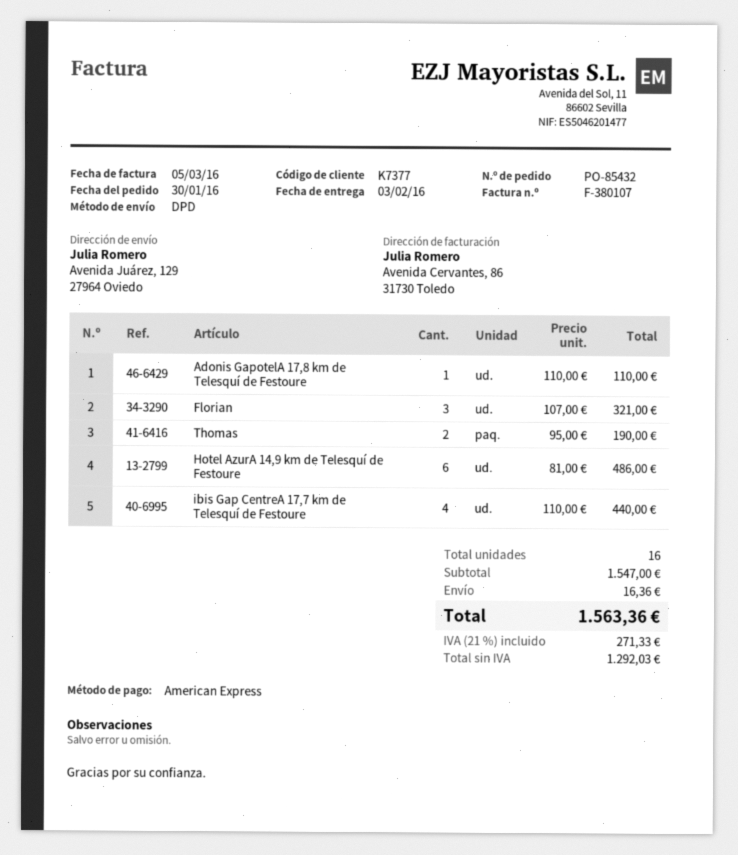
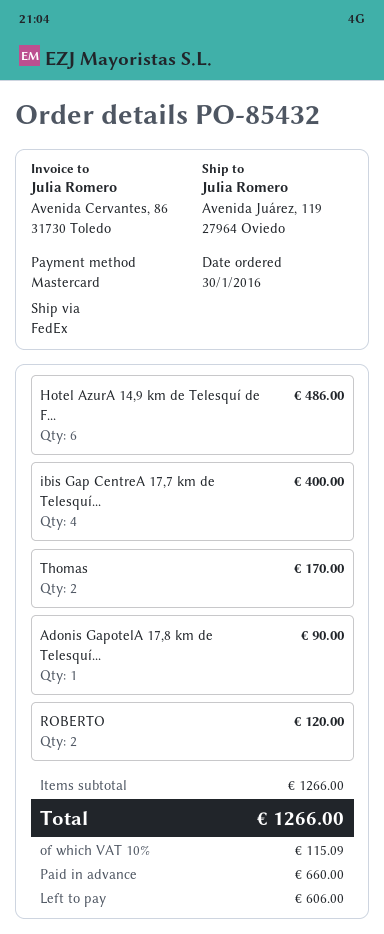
payment method: American Express -> Mastercard
shipping method: DPD -> FedEx
ship to: Avenida Juárez, 129, 27964 Oviedo -> Avenida Juárez, 119, 27964 Oviedo
Adonis GapotelA 17,8 km de Telesquí de Festoure: 1 for 110.00 -> 1 for 90.00
Florian: 3 for 321.00 -> none
Thomas: 2 for 190.00 -> 2 for 170.00
ibis Gap CentreA 17,7 km de Telesquí de Festoure: 4 for 440.00 -> 4 for 400.00
ROBERTO: none -> 2 for 120.00
subtotal: 1547.00 -> 1266.00
shipping: 16.36 -> none
tax: 21% = 271.33 -> 10% = 115.09
total: 1563.36 -> 1266.00

